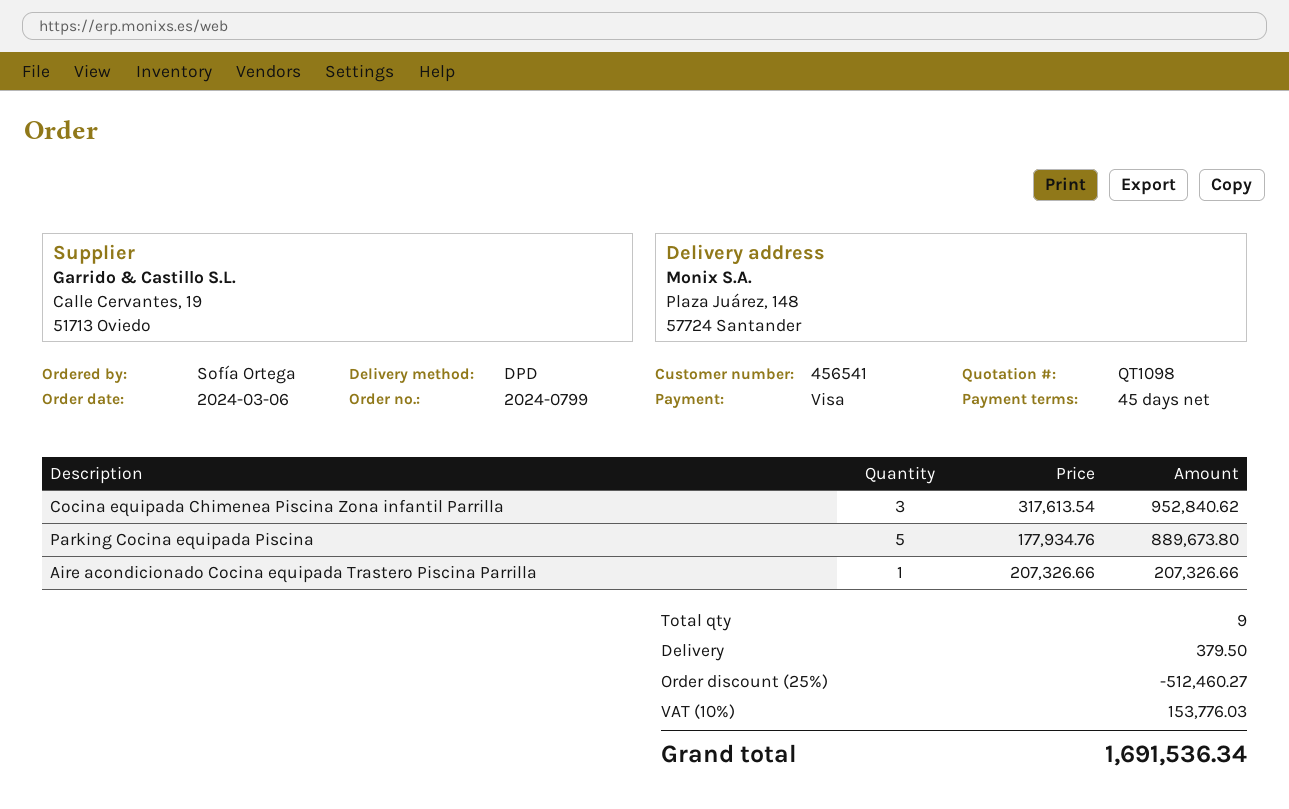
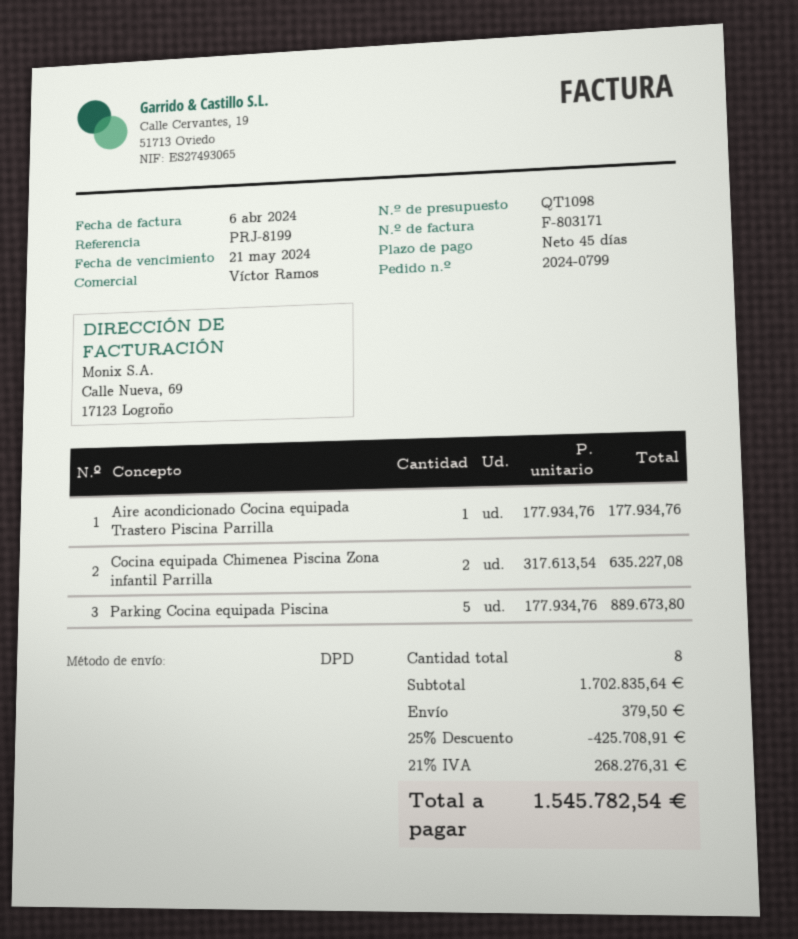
Cocina equipada Chimenea Piscina Zona infantil Parrilla: 3 x 317613.54 = 952840.62 -> 2 x 317613.54 = 635227.08
Aire acondicionado Cocina equipada Trastero Piscina Parrilla: 1 x 207326.66 = 207326.66 -> 1 x 177934.76 = 177934.76
total quantity: 9 -> 8
discount: 25% = 512460.27 -> 25% = 425708.91
tax: 10% = 153776.03 -> 21% = 268276.31
total: 1691536.34 -> 1545782.54

